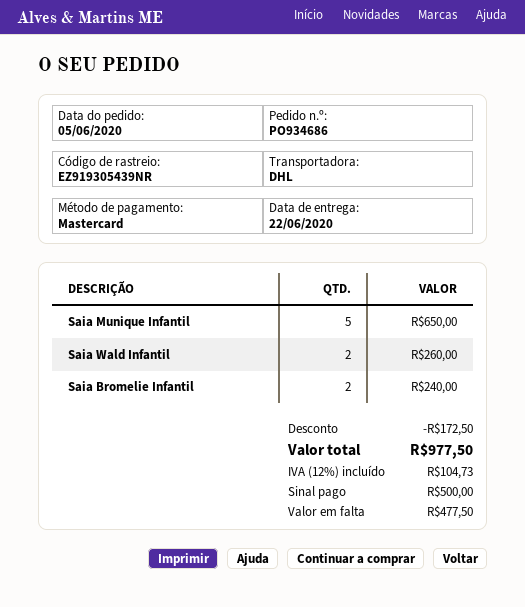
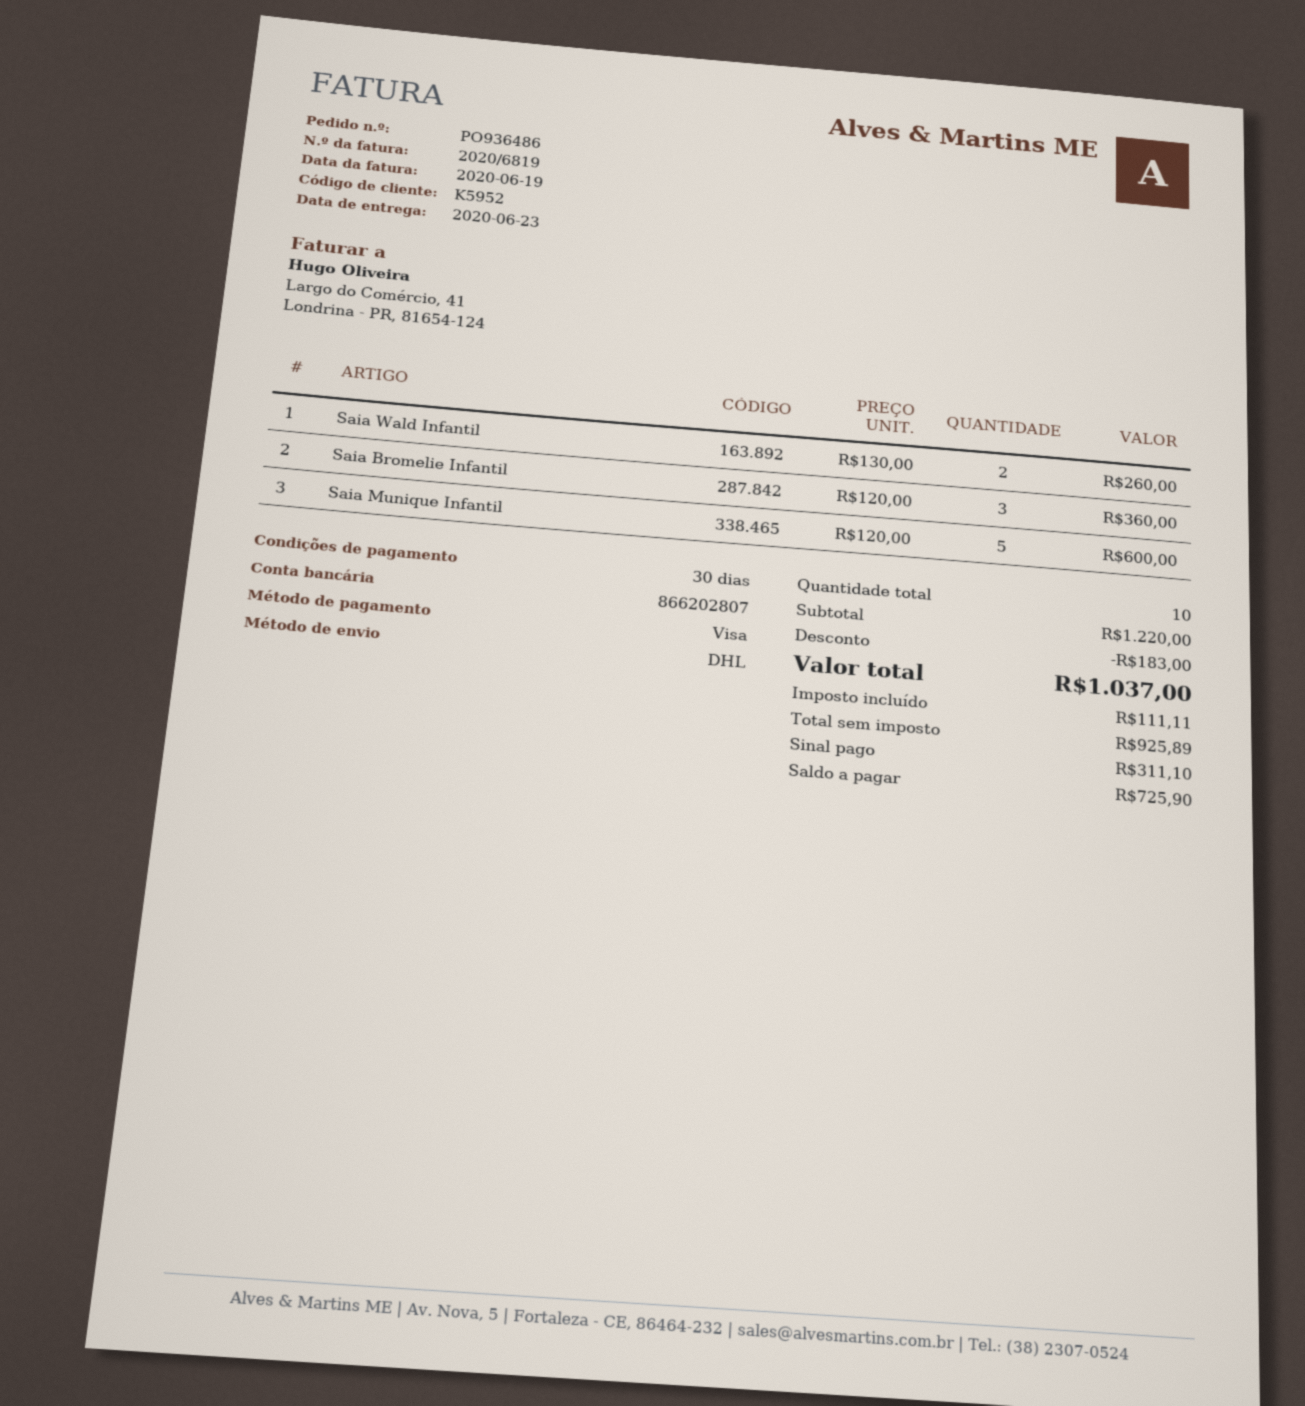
order number: PO934686 -> PO936486
delivery date: 2020-06-22 -> 2020-06-23
payment method: Mastercard -> Visa
Saia Munique Infantil: 5 for 650.00 -> 5 for 600.00
Saia Bromelie Infantil: 2 for 240.00 -> 3 for 360.00
discount: 172.50 -> 183.00
tax: 104.73 -> 111.11
total: 977.50 -> 1037.00
deposit: 500.00 -> 311.10
balance: 477.50 -> 725.90

